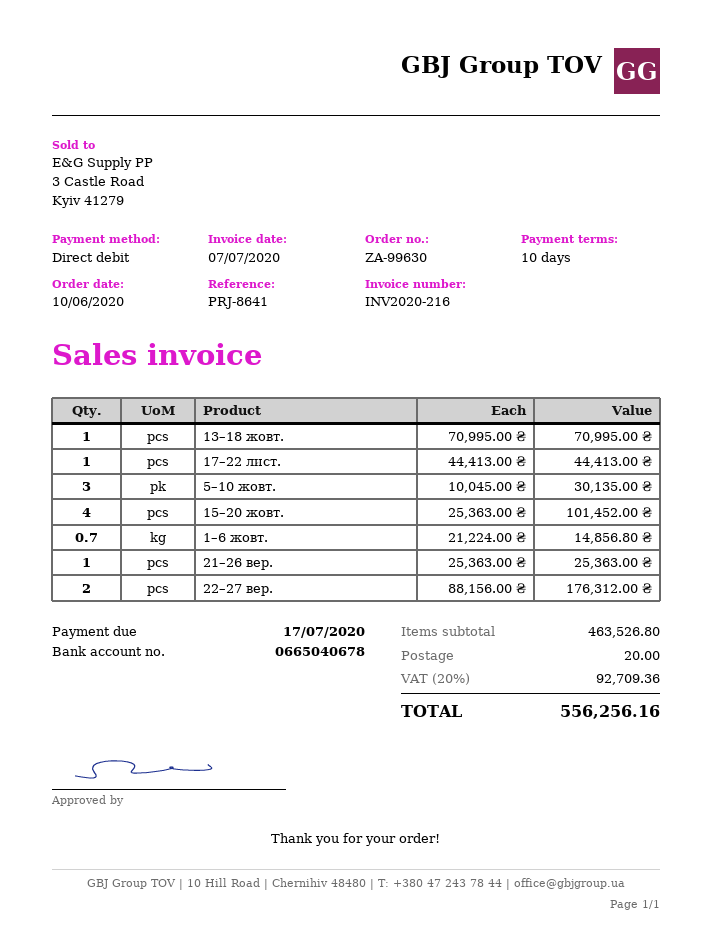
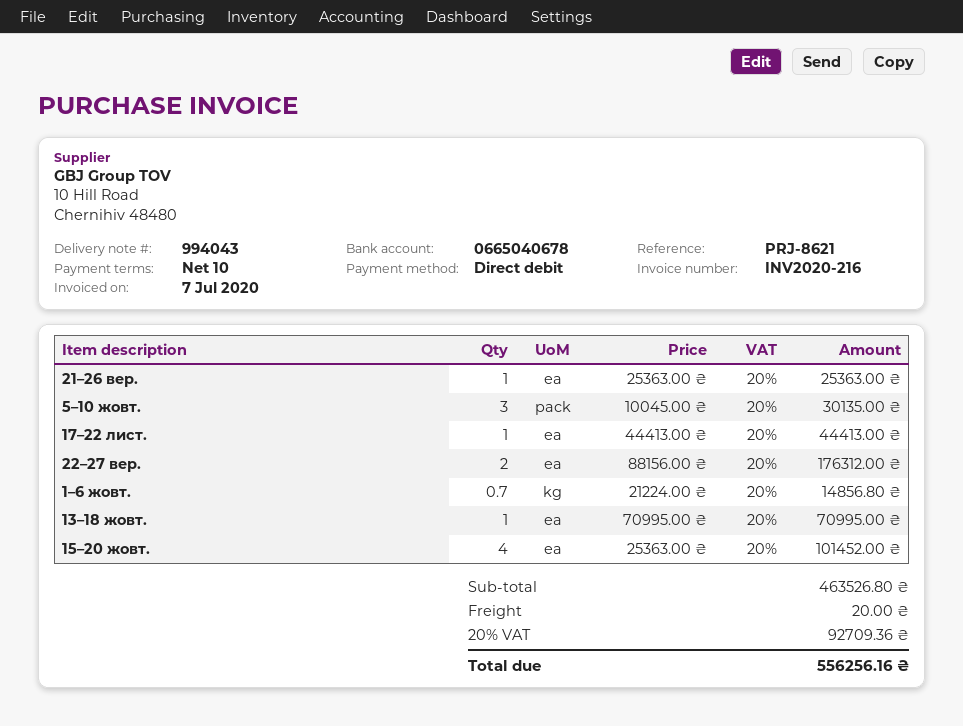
reference: PRJ-8641 -> PRJ-8621

